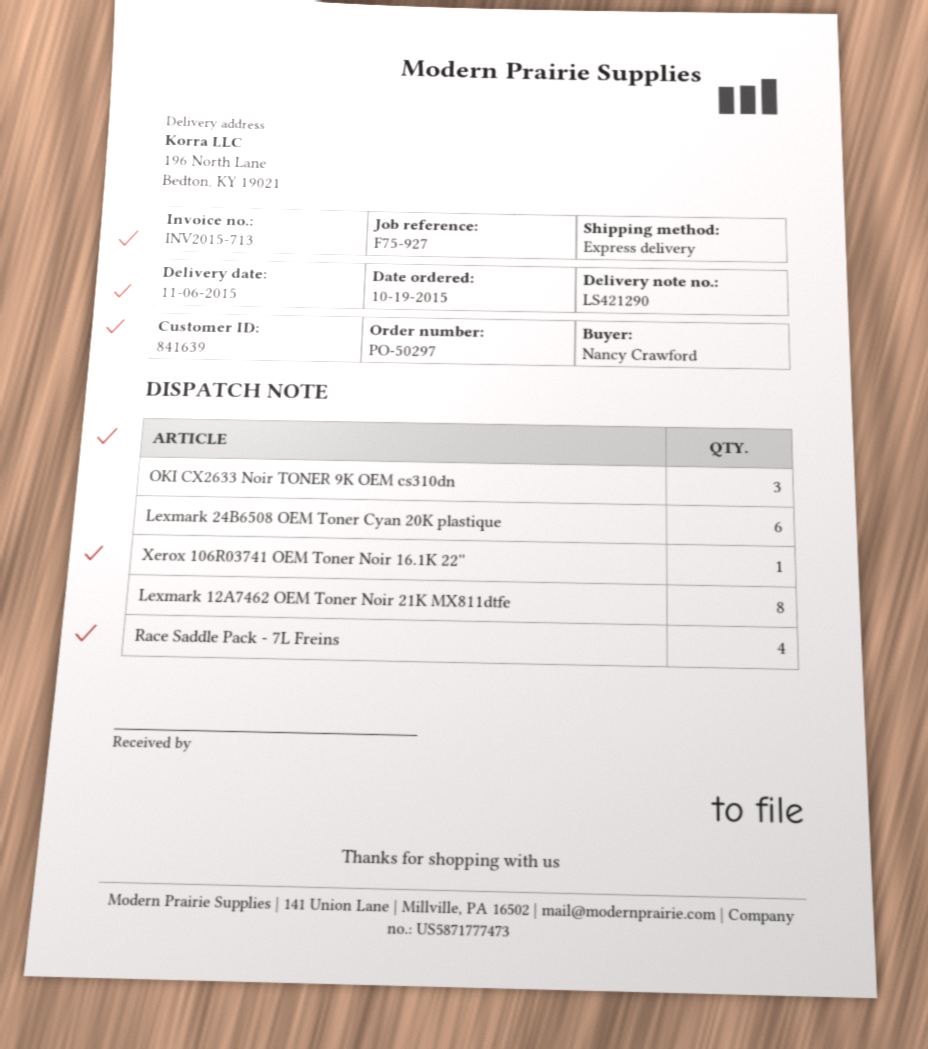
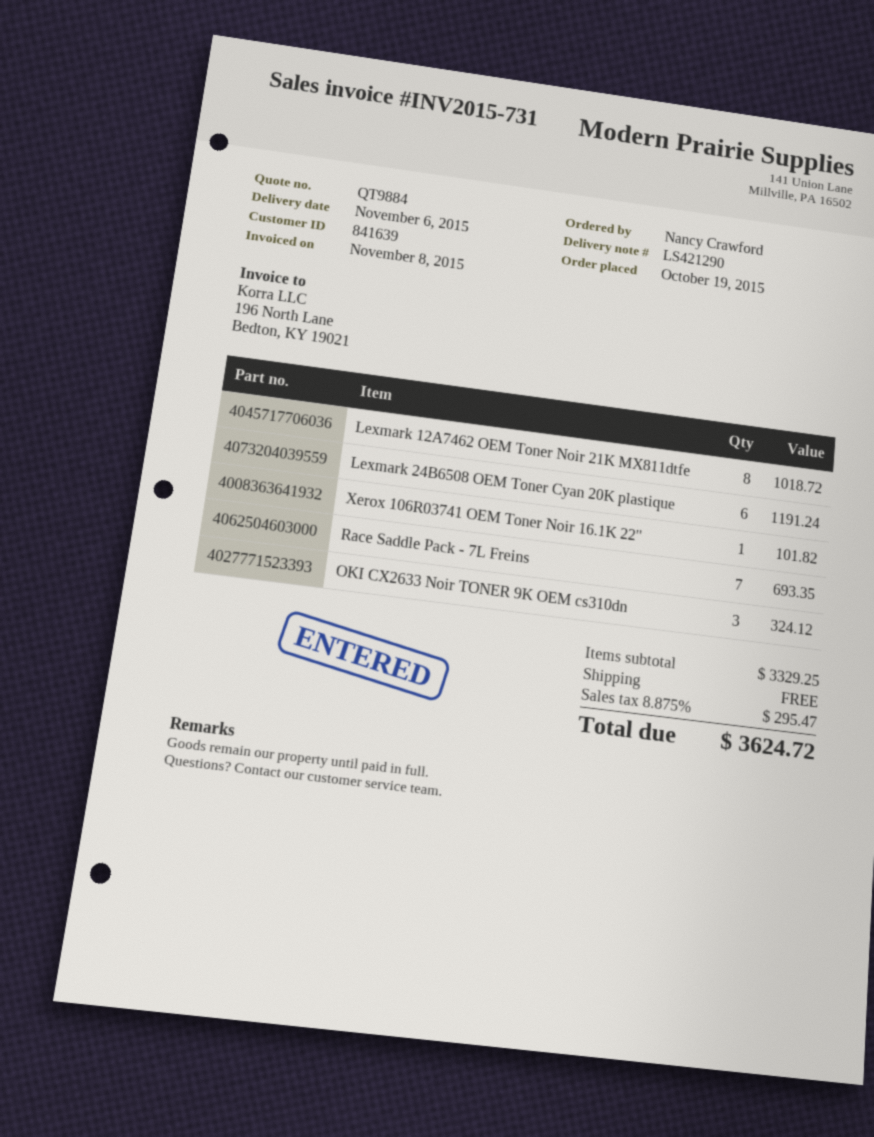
invoice number: INV2015-713 -> INV2015-731
Race Saddle Pack - 7L Freins: 4 -> 7

